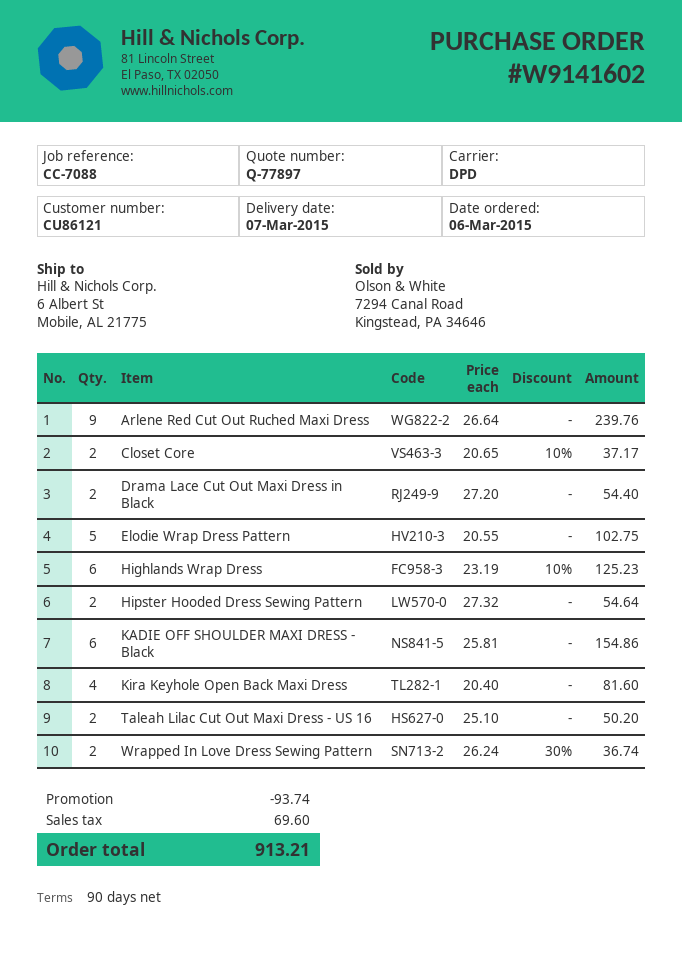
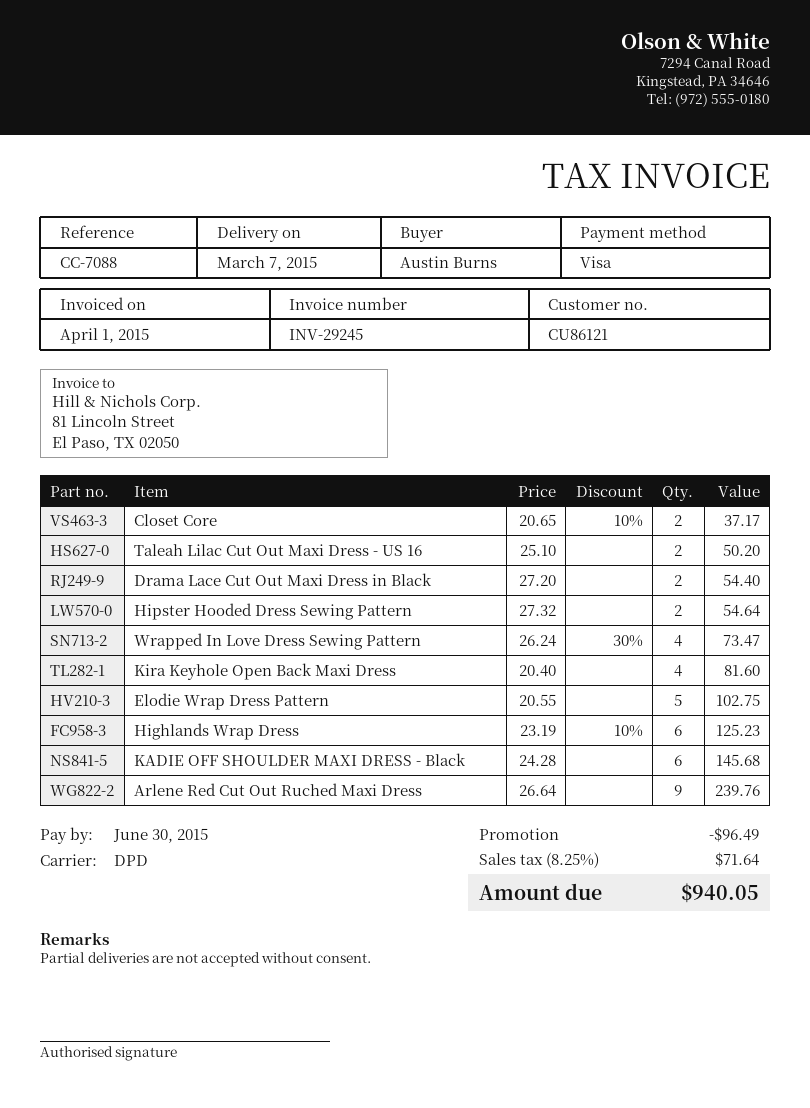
KADIE OFF SHOULDER MAXI DRESS - Black: 6 x 25.81 = 154.86 -> 6 x 24.28 = 145.68
Wrapped In Love Dress Sewing Pattern: 2 x 26.24 - 30% = 36.74 -> 4 x 26.24 - 30% = 73.47
discount: 93.74 -> 96.49
tax: 69.60 -> 71.64
total: 913.21 -> 940.05

